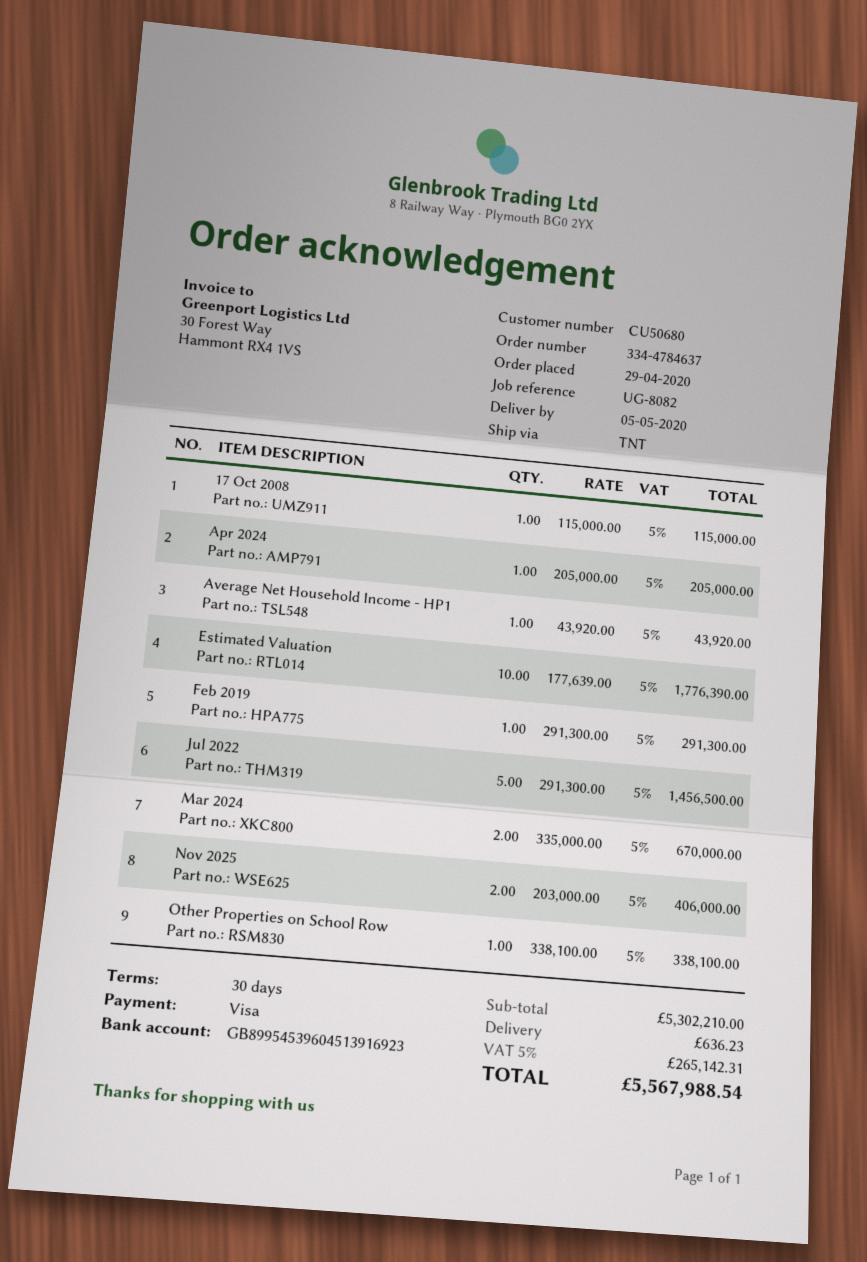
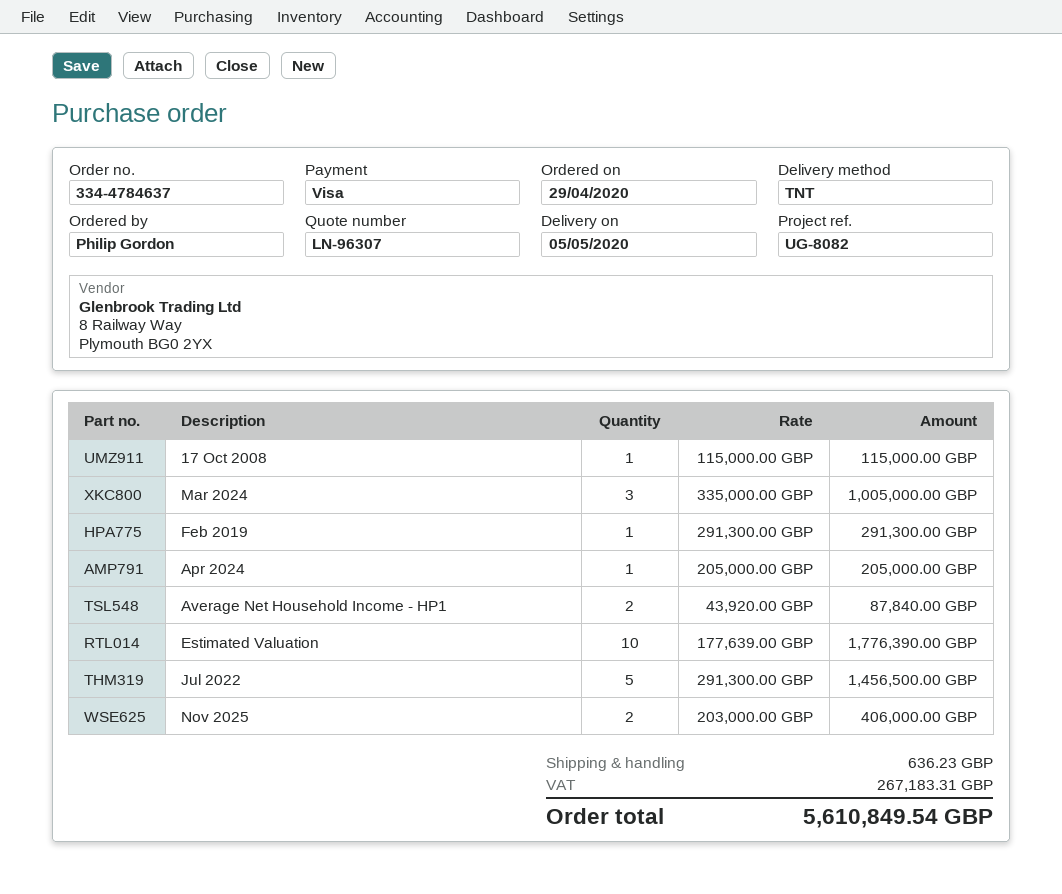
Average Net Household Income - HP1: 1 x 43920.00 = 43920.00 -> 2 x 43920.00 = 87840.00
Mar 2024: 2 x 335000.00 = 670000.00 -> 3 x 335000.00 = 1005000.00
Other Properties on School Row: 1 x 338100.00 = 338100.00 -> none
tax: 265142.31 -> 267183.31
total: 5567988.54 -> 5610849.54

